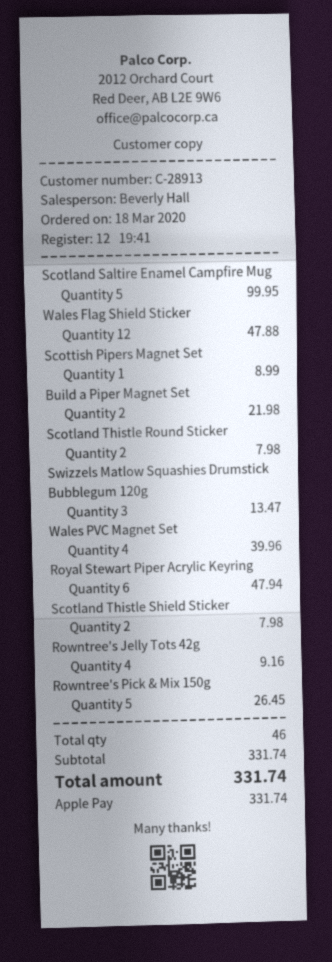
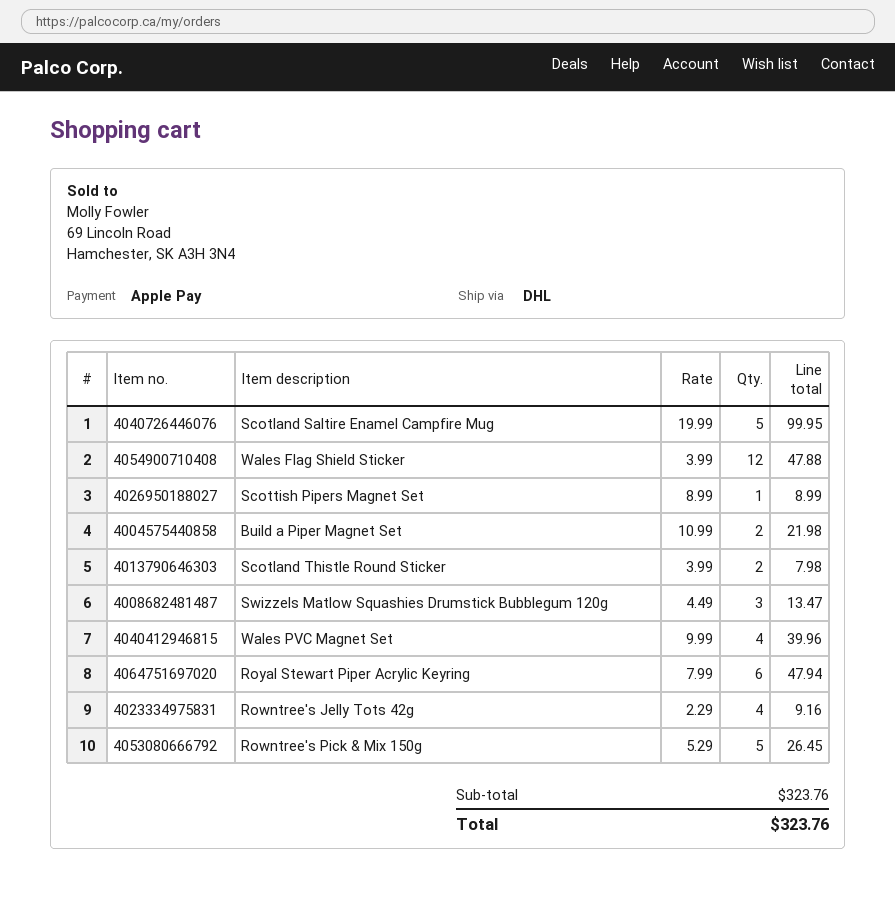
Scotland Thistle Shield Sticker: 2 for 7.98 -> none
subtotal: 331.74 -> 323.76
total: 331.74 -> 323.76

